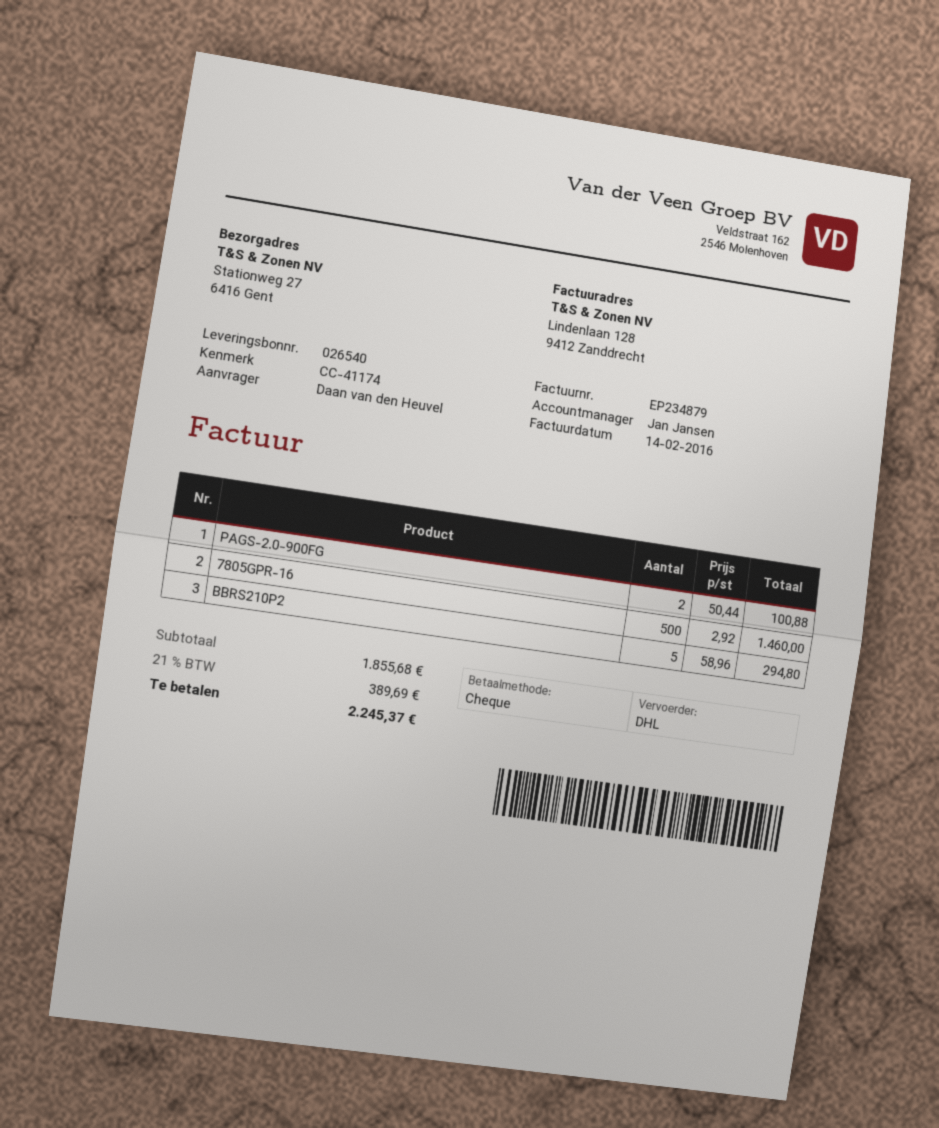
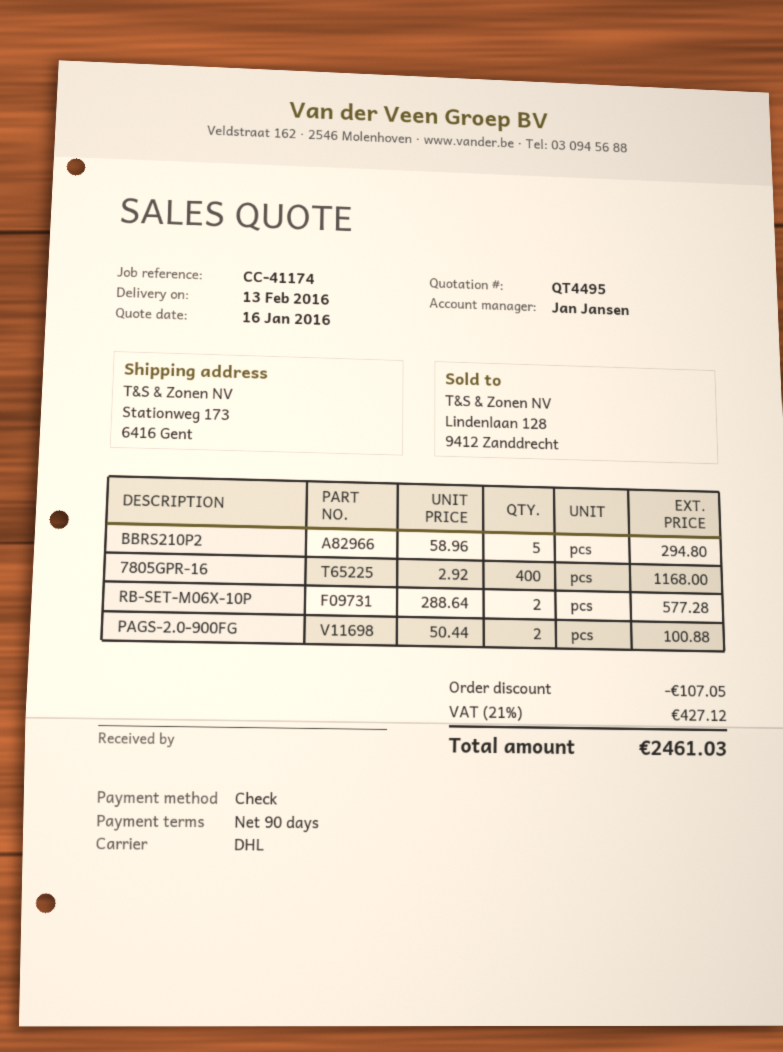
ship to: Stationweg 27, 6416 Gent -> Stationweg 173, 6416 Gent
7805GPR-16: 500 x 2.92 = 1460.00 -> 400 x 2.92 = 1168.00
RB-SET-M06X-10P: none -> 2 x 288.64 = 577.28
discount: none -> 107.05
tax: 21% = 389.69 -> 21% = 427.12
total: 2245.37 -> 2461.03

